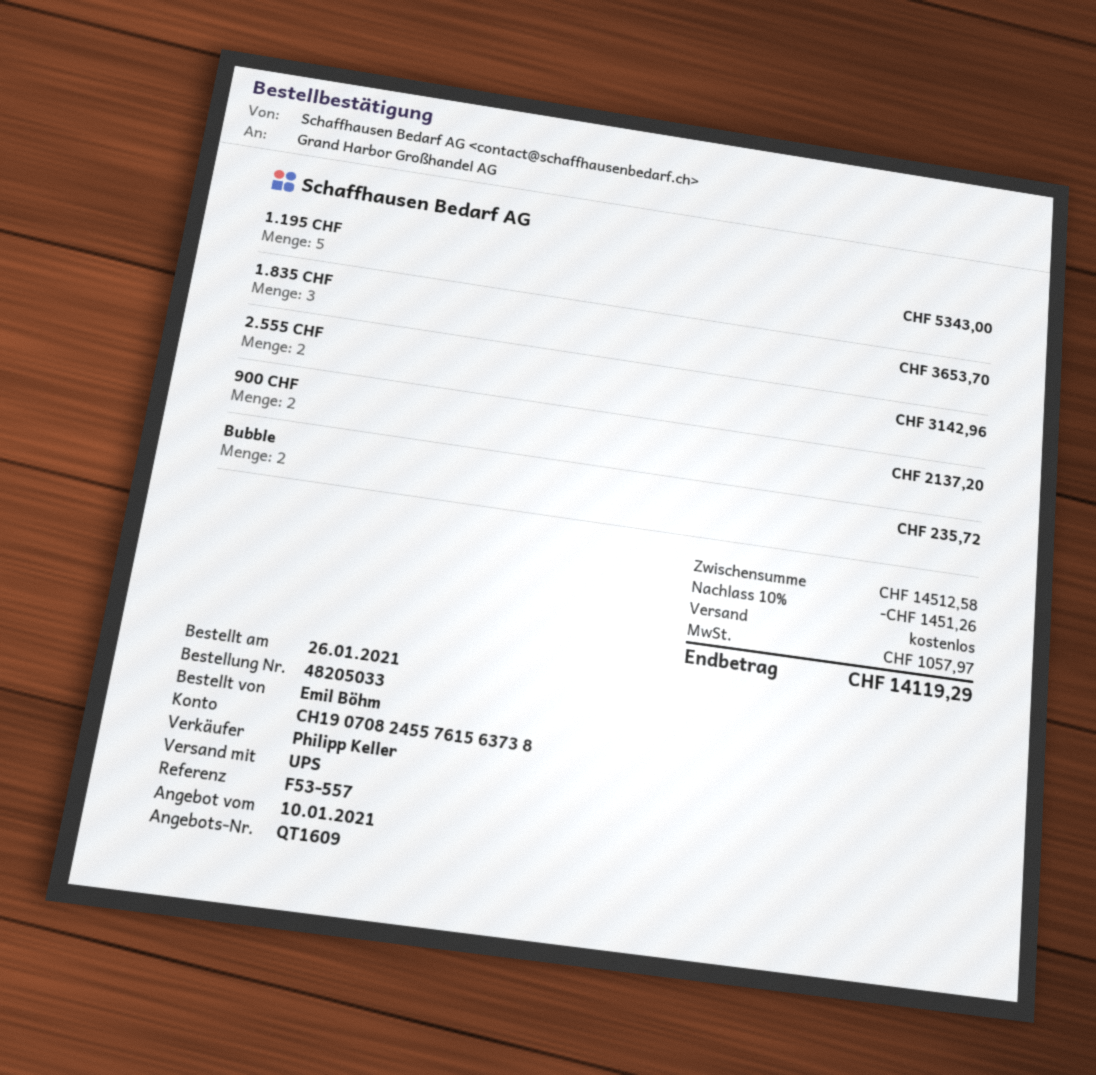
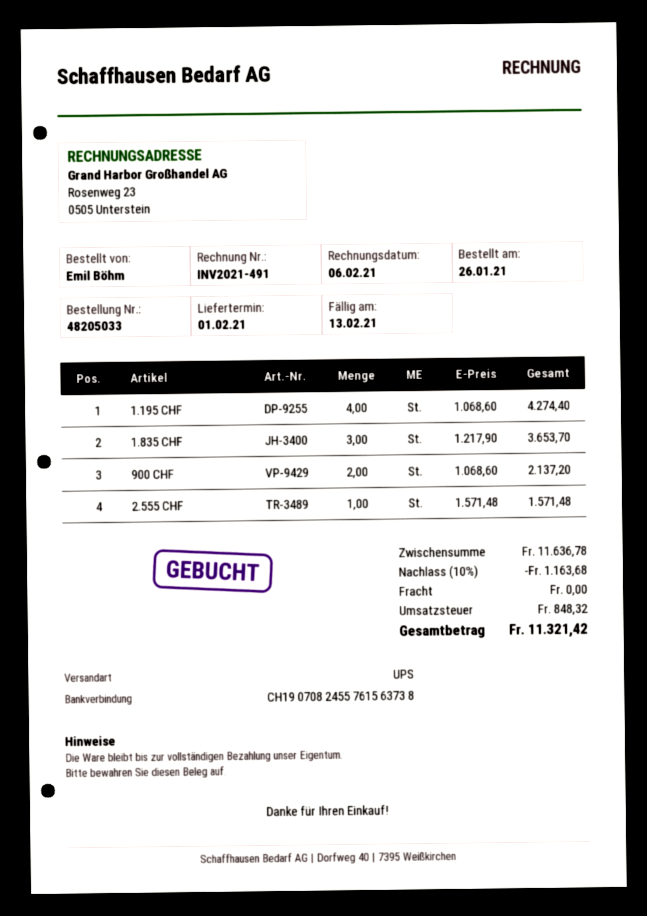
1.195 CHF: 5 for 5343.00 -> 4 for 4274.40
2.555 CHF: 2 for 3142.96 -> 1 for 1571.48
Bubble: 2 for 235.72 -> none
subtotal: 14512.58 -> 11636.78
discount: 10% = 1451.26 -> 10% = 1163.68
tax: 1057.97 -> 848.32
total: 14119.29 -> 11321.42

